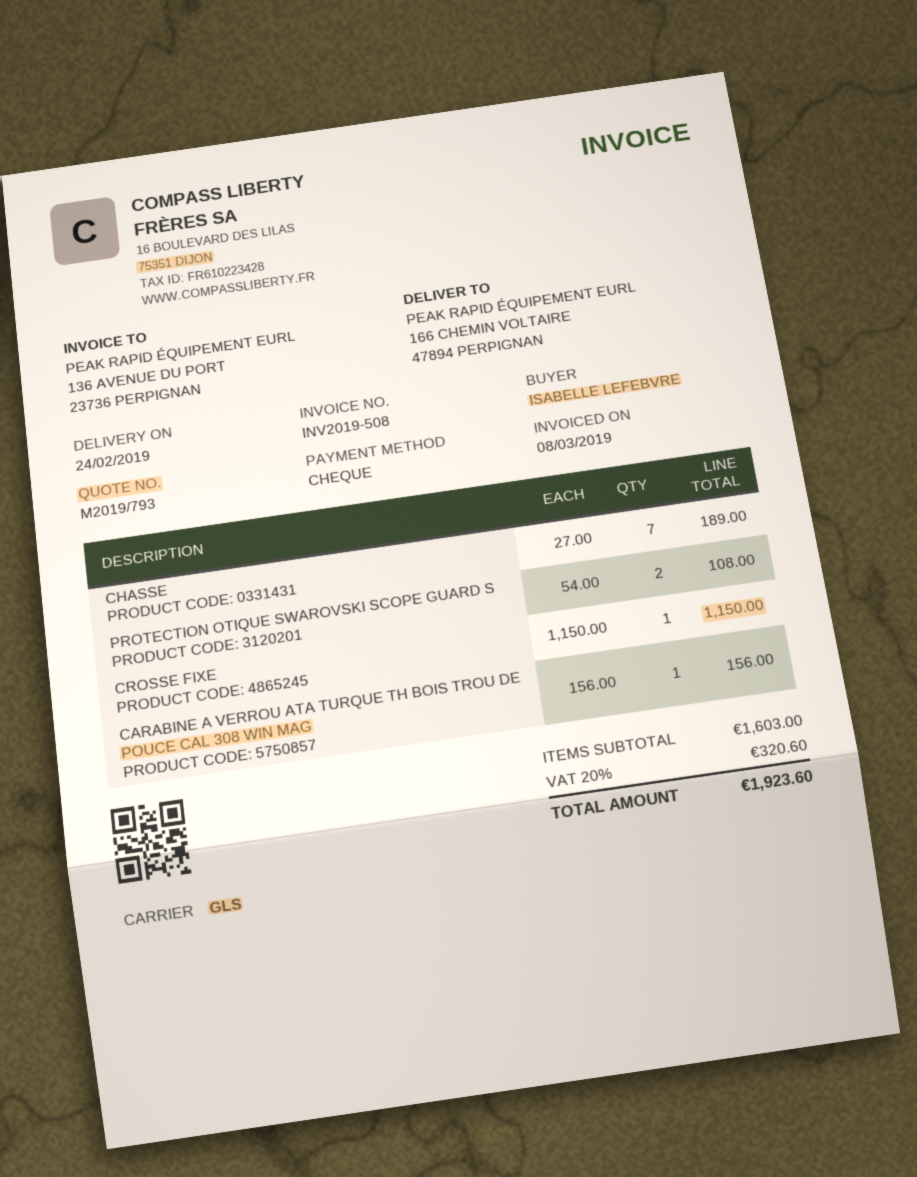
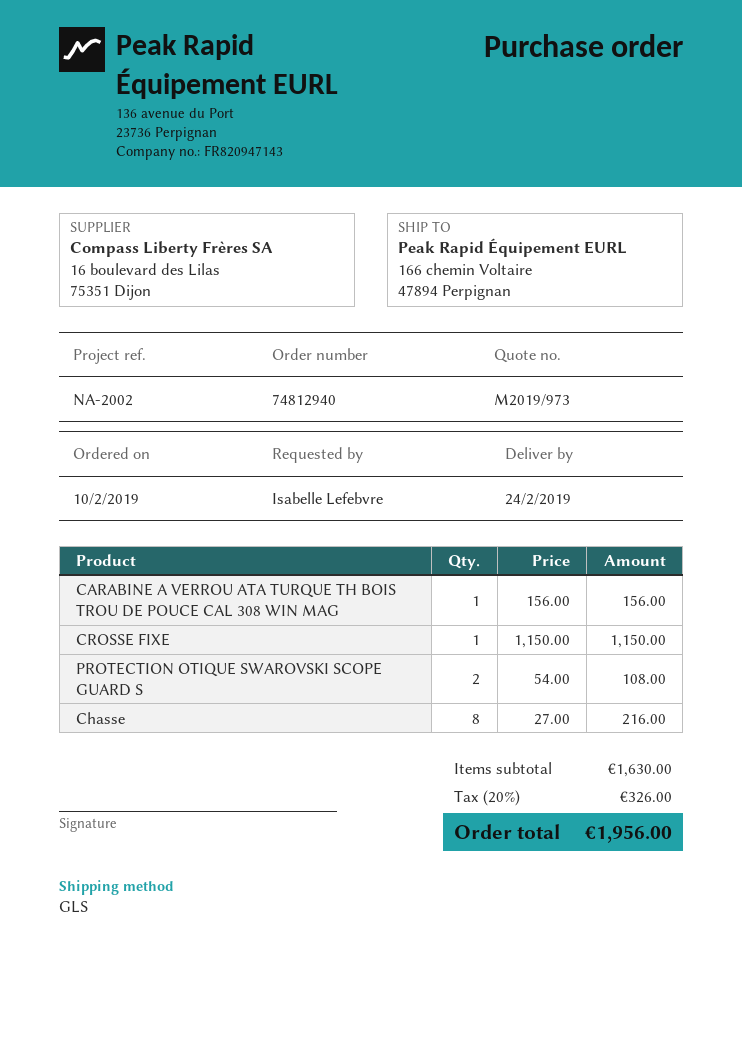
quote number: M2019/793 -> M2019/973
CHASSE: 7 x 27.00 = 189.00 -> 8 x 27.00 = 216.00
subtotal: 1603.00 -> 1630.00
tax: 20% = 320.60 -> 20% = 326.00
total: 1923.60 -> 1956.00

